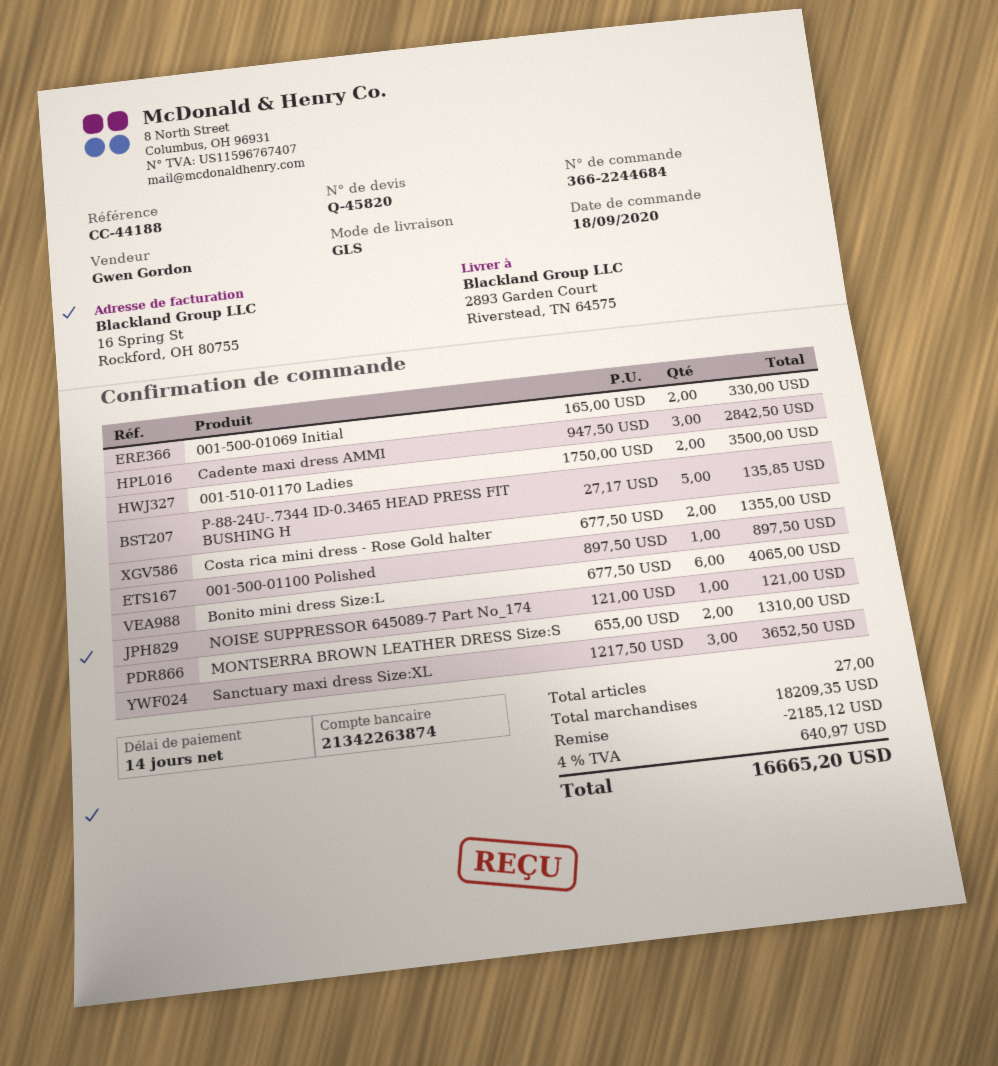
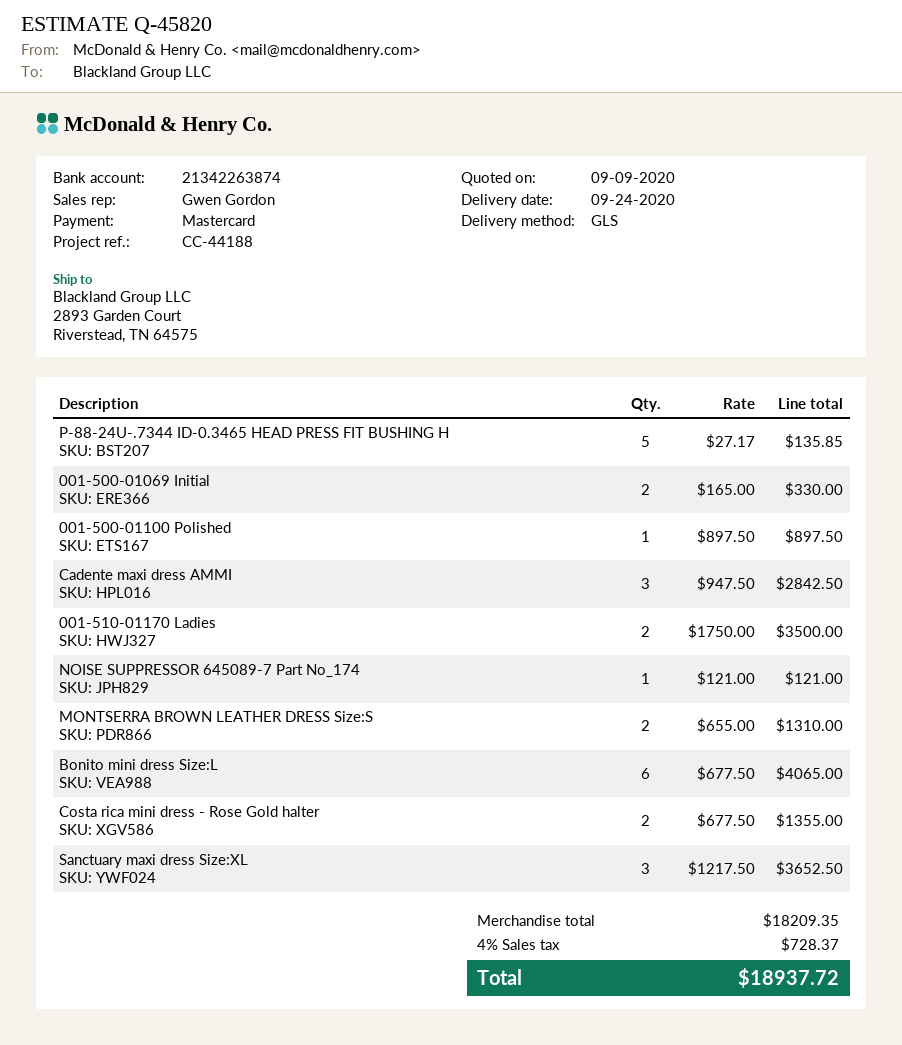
discount: 2185.12 -> none
tax: 4% = 640.97 -> 4% = 728.37
total: 16665.20 -> 18937.72

